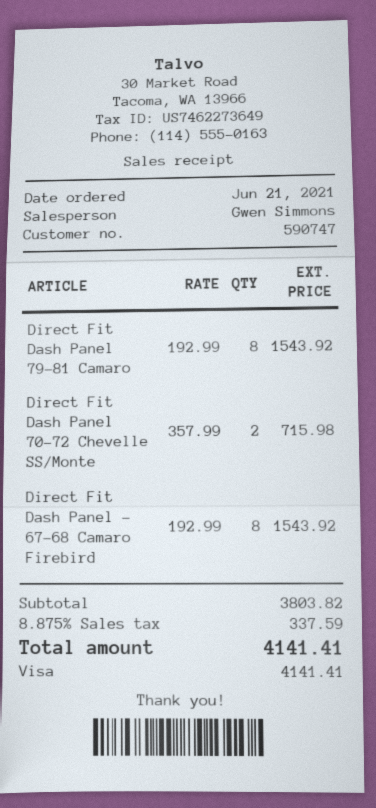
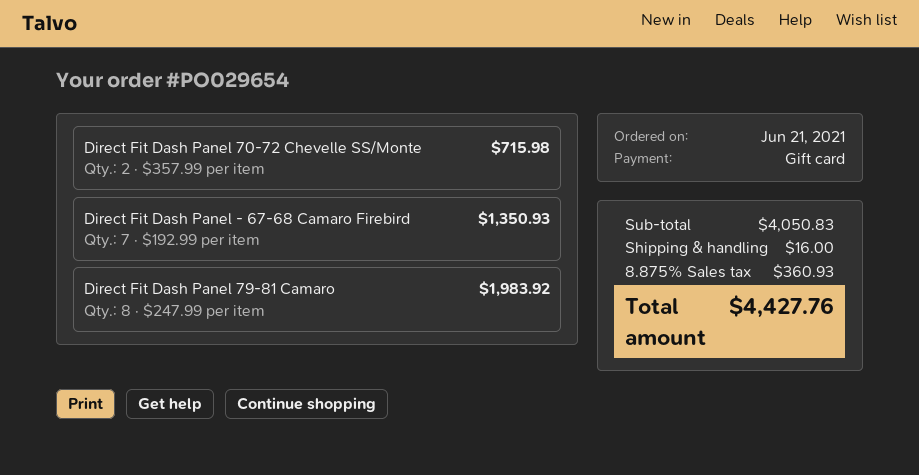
payment method: Visa -> gift card
Direct Fit Dash Panel 79-81 Camaro: 8 x 192.99 = 1543.92 -> 8 x 247.99 = 1983.92
Direct Fit Dash Panel - 67-68 Camaro Firebird: 8 x 192.99 = 1543.92 -> 7 x 192.99 = 1350.93
subtotal: 3803.82 -> 4050.83
shipping: none -> 16.00
tax: 8.875% = 337.59 -> 8.875% = 360.93
total: 4141.41 -> 4427.76

